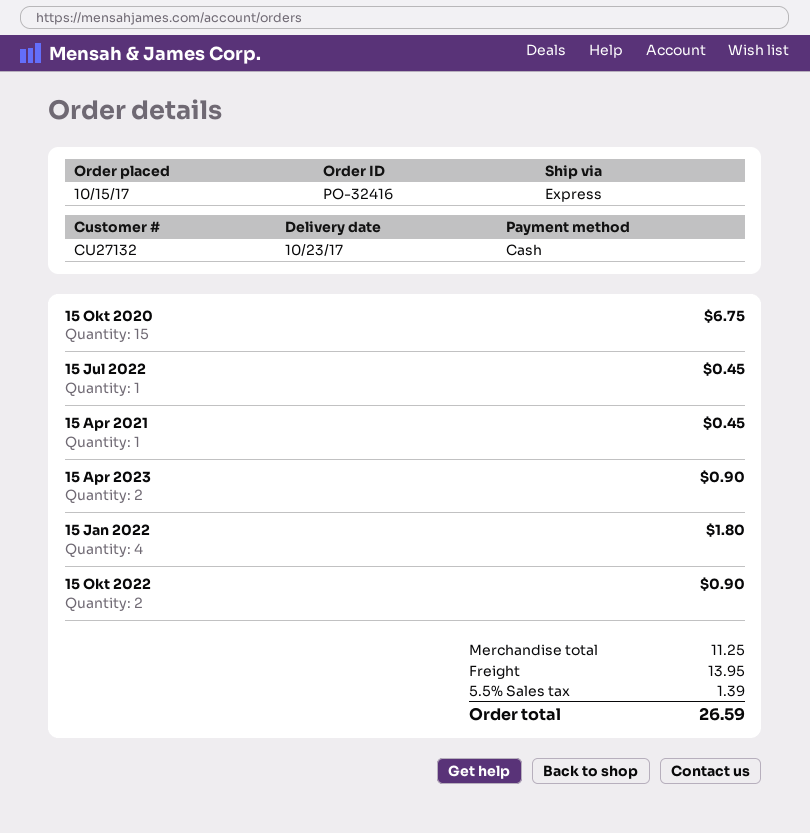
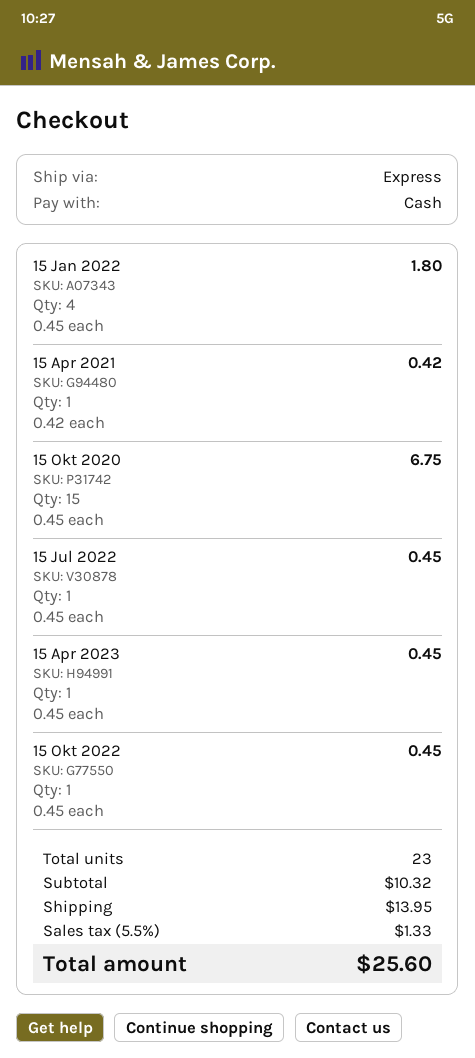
15 Apr 2021: 1 for 0.45 -> 1 for 0.42
15 Apr 2023: 2 for 0.90 -> 1 for 0.45
15 Okt 2022: 2 for 0.90 -> 1 for 0.45
subtotal: 11.25 -> 10.32
tax: 5.5% = 1.39 -> 5.5% = 1.33
total: 26.59 -> 25.60

